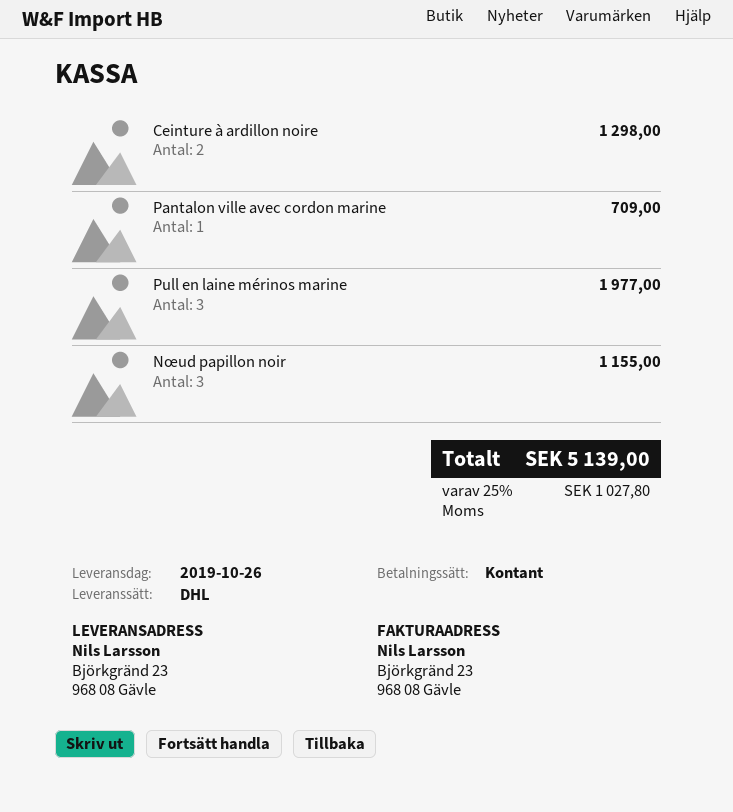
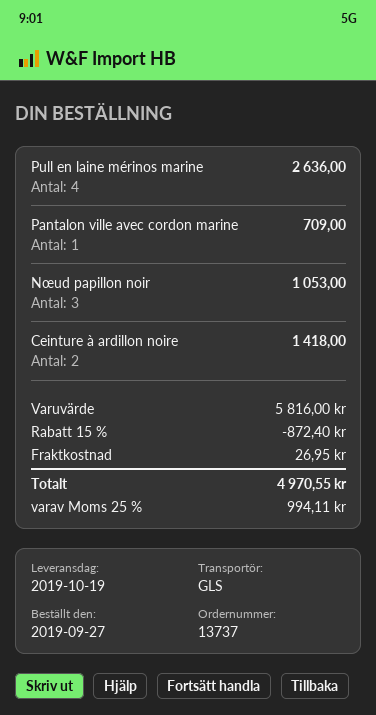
delivery date: 2019-10-26 -> 2019-10-19
shipping method: DHL -> GLS
Ceinture à ardillon noire: 2 for 1298.00 -> 2 for 1418.00
Pull en laine mérinos marine: 3 for 1977.00 -> 4 for 2636.00
Nœud papillon noir: 3 for 1155.00 -> 3 for 1053.00
discount: none -> 15% = 872.40
shipping: none -> 26.95
tax: 25% = 1027.80 -> 25% = 994.11
total: 5139.00 -> 4970.55

